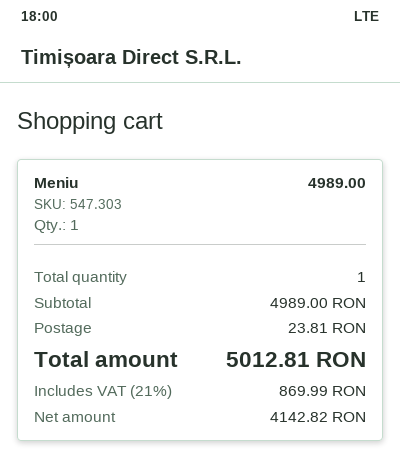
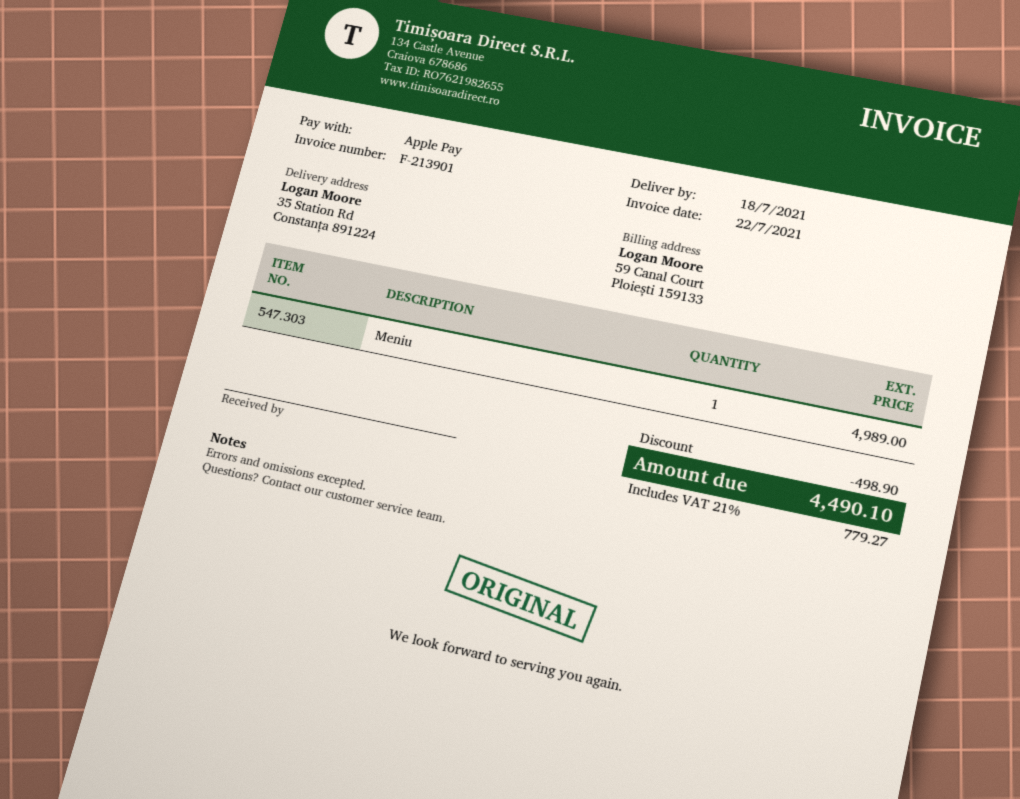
discount: none -> 498.90
shipping: 23.81 -> none
tax: 21% = 869.99 -> 21% = 779.27
total: 5012.81 -> 4490.10

